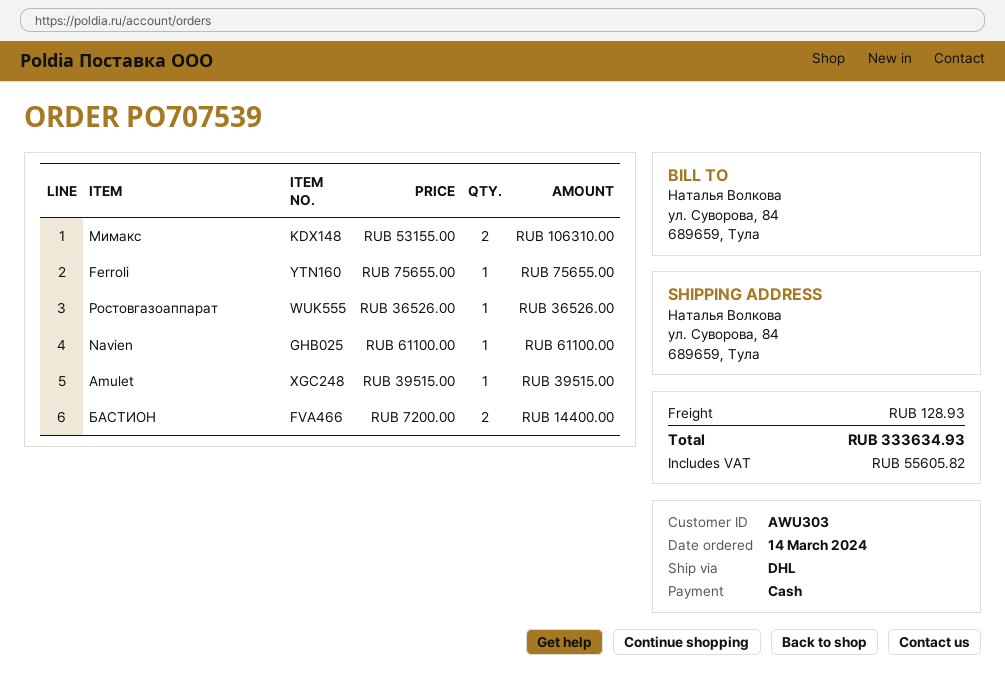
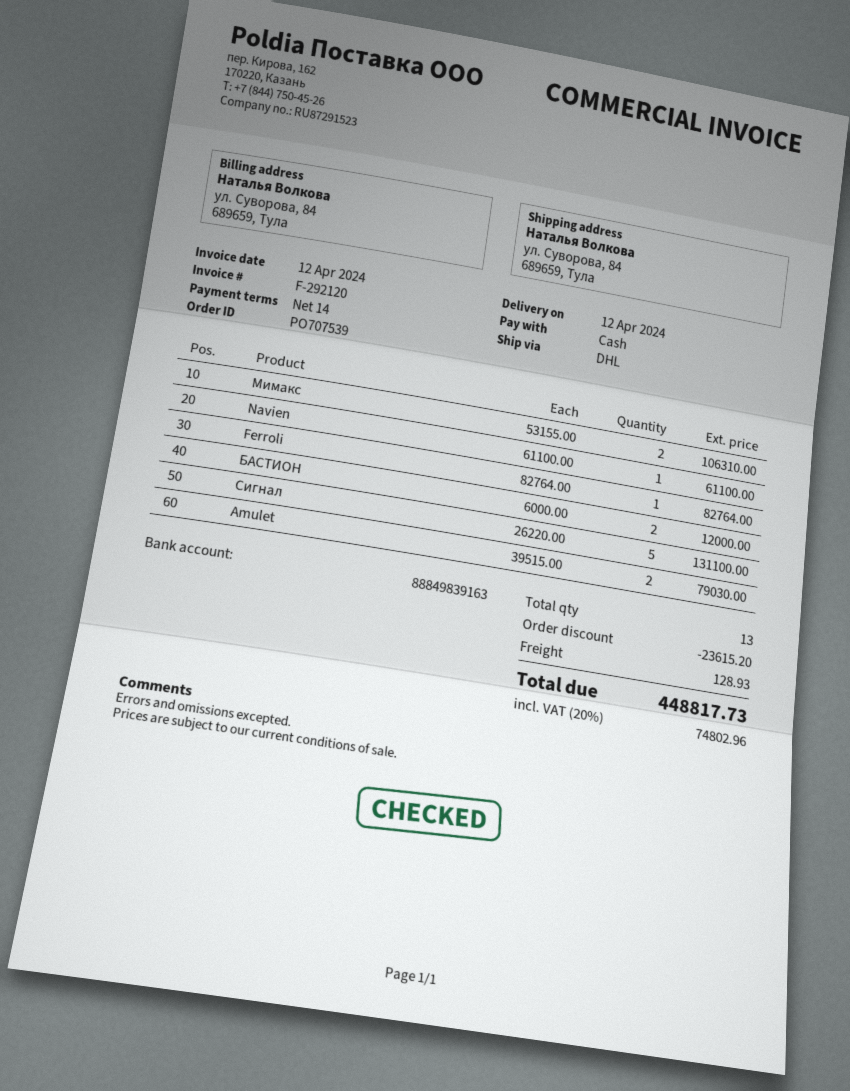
Ferroli: 1 x 75655.00 = 75655.00 -> 1 x 82764.00 = 82764.00
Ростовгазоаппарат: 1 x 36526.00 = 36526.00 -> none
Amulet: 1 x 39515.00 = 39515.00 -> 2 x 39515.00 = 79030.00
БАСТИОН: 2 x 7200.00 = 14400.00 -> 2 x 6000.00 = 12000.00
Сигнал: none -> 5 x 26220.00 = 131100.00
discount: none -> 23615.20
tax: 55605.82 -> 74802.96
total: 333634.93 -> 448817.73

